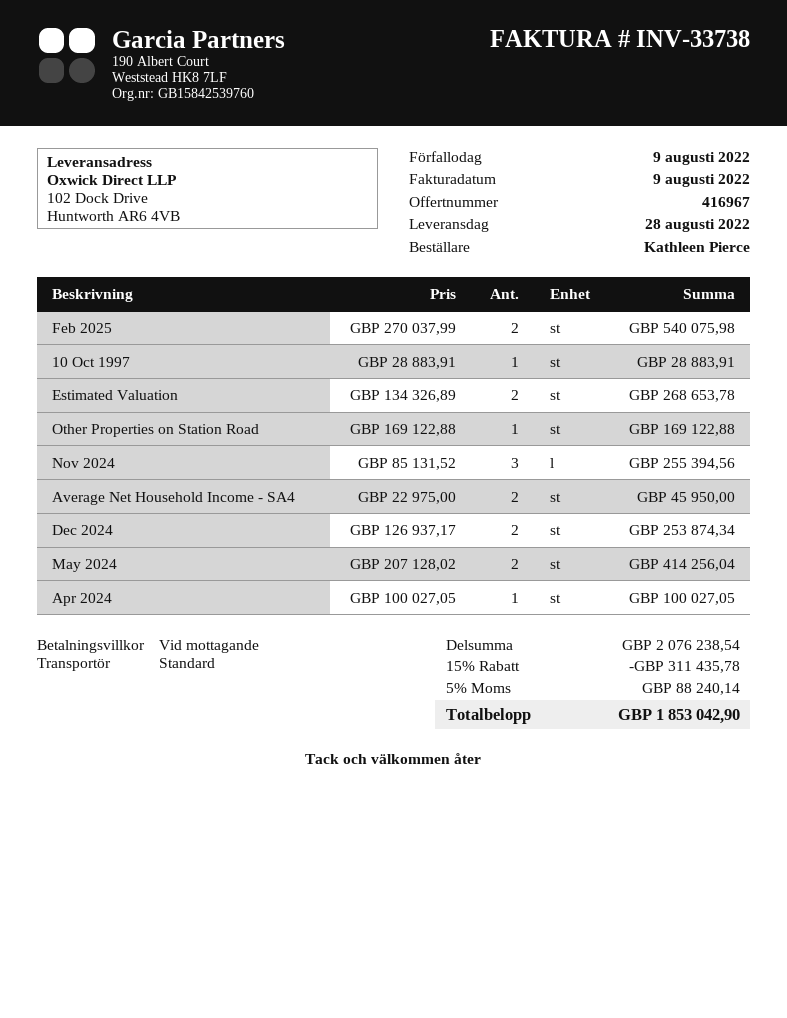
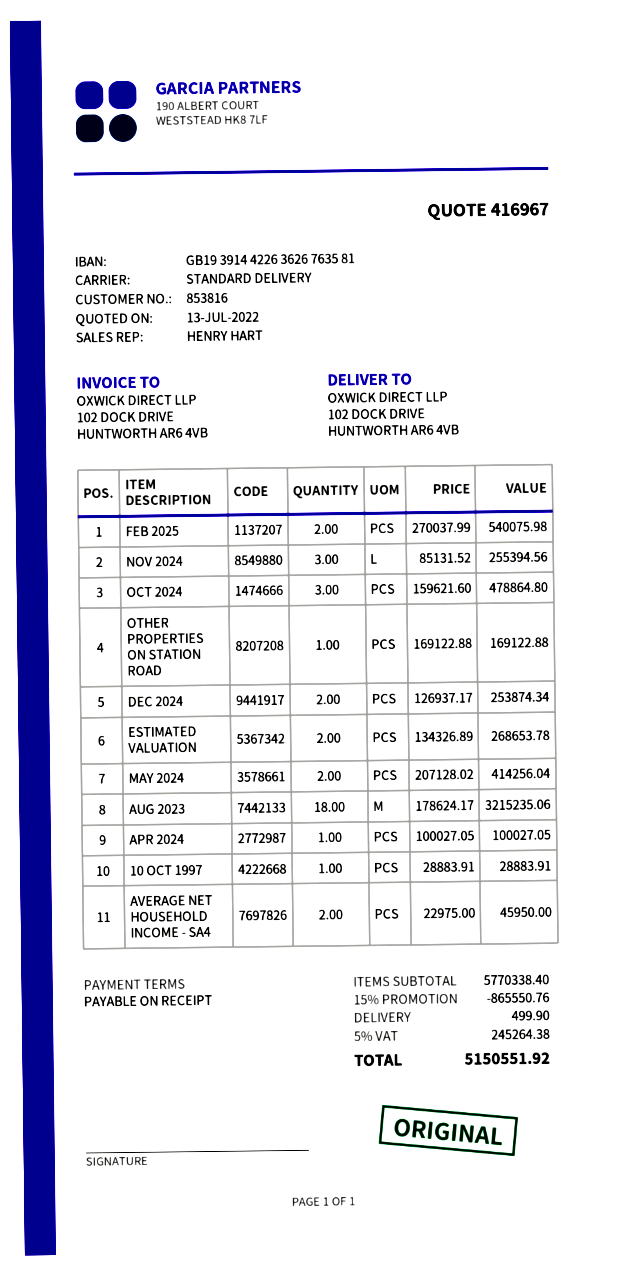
OCT 2024: none -> 3 x 159621.60 = 478864.80
AUG 2023: none -> 18 x 178624.17 = 3215235.06
subtotal: 2076238.54 -> 5770338.40
discount: 15% = 311435.78 -> 15% = 865550.76
shipping: none -> 499.90
tax: 5% = 88240.14 -> 5% = 245264.38
total: 1853042.90 -> 5150551.92

